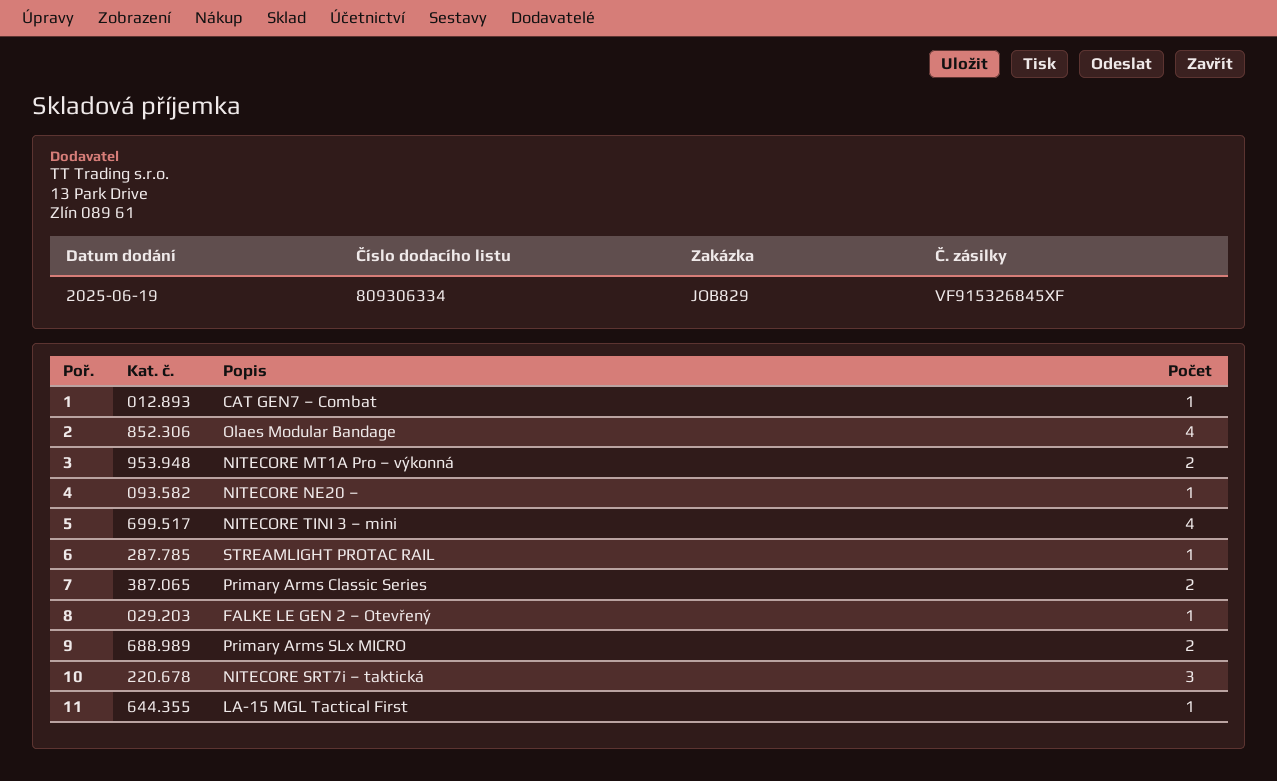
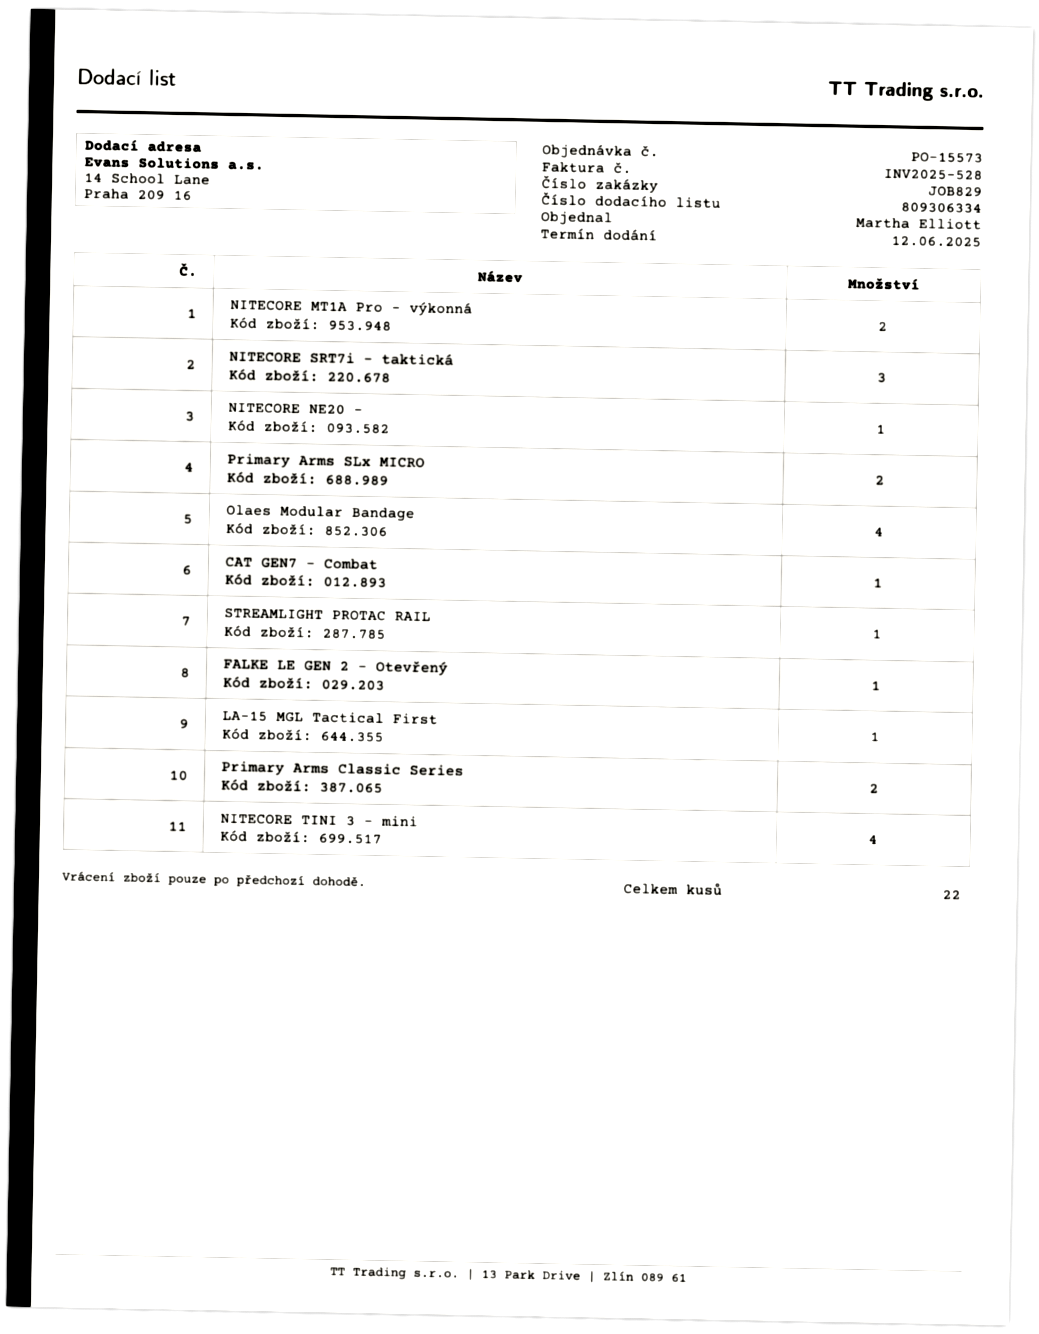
delivery date: 2025-06-19 -> 2025-06-12

